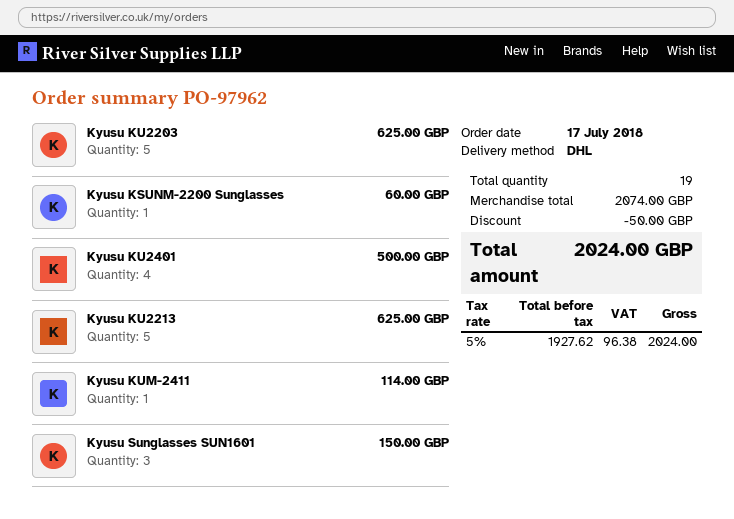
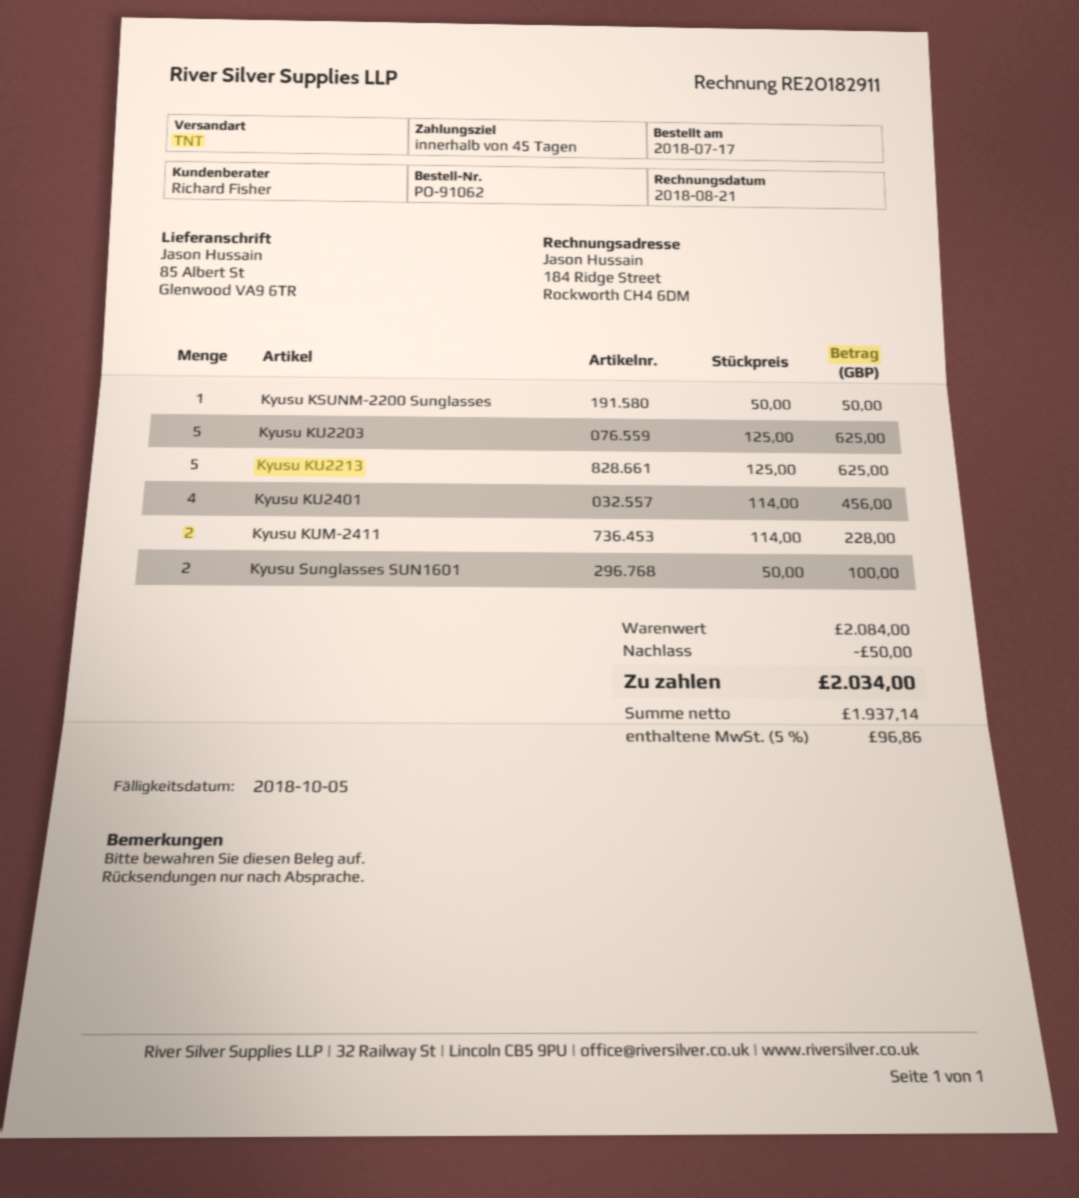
order number: PO-97962 -> PO-91062
shipping method: DHL -> TNT
Kyusu KSUNM-2200 Sunglasses: 1 for 60.00 -> 1 for 50.00
Kyusu KU2401: 4 for 500.00 -> 4 for 456.00
Kyusu KUM-2411: 1 for 114.00 -> 2 for 228.00
Kyusu Sunglasses SUN1601: 3 for 150.00 -> 2 for 100.00
subtotal: 2074.00 -> 2084.00
net: 1927.62 -> 1937.14
tax: 5% = 96.38 -> 5% = 96.86
total: 2024.00 -> 2034.00

